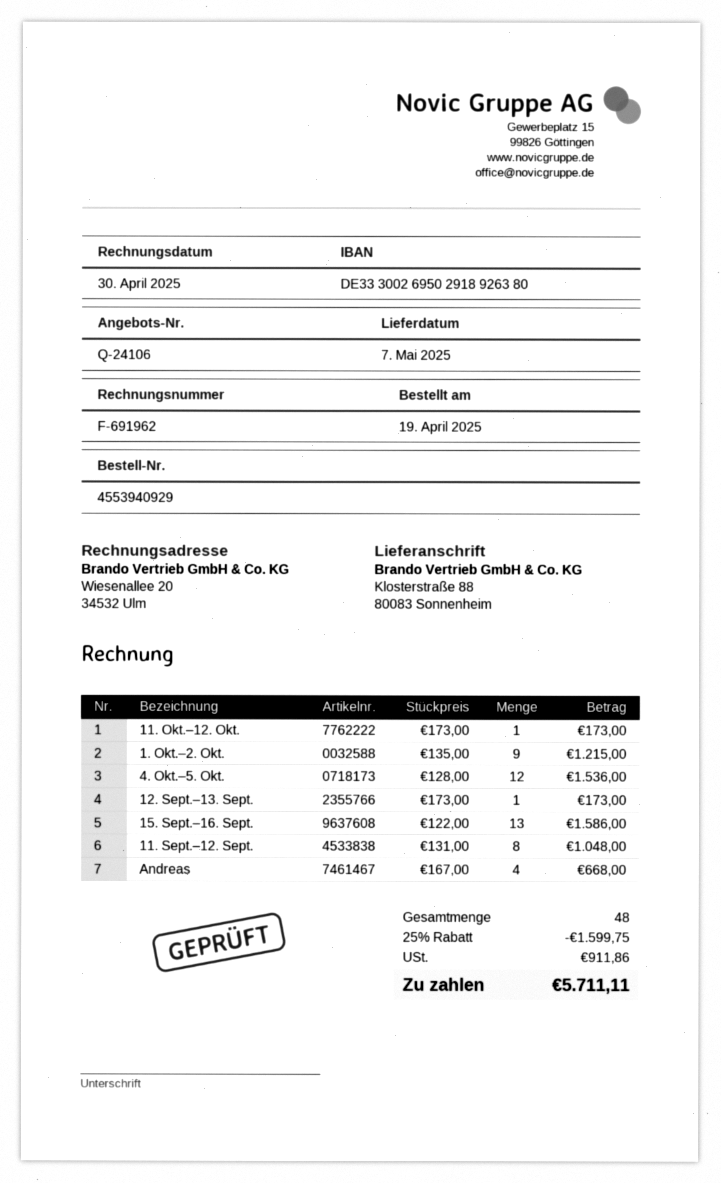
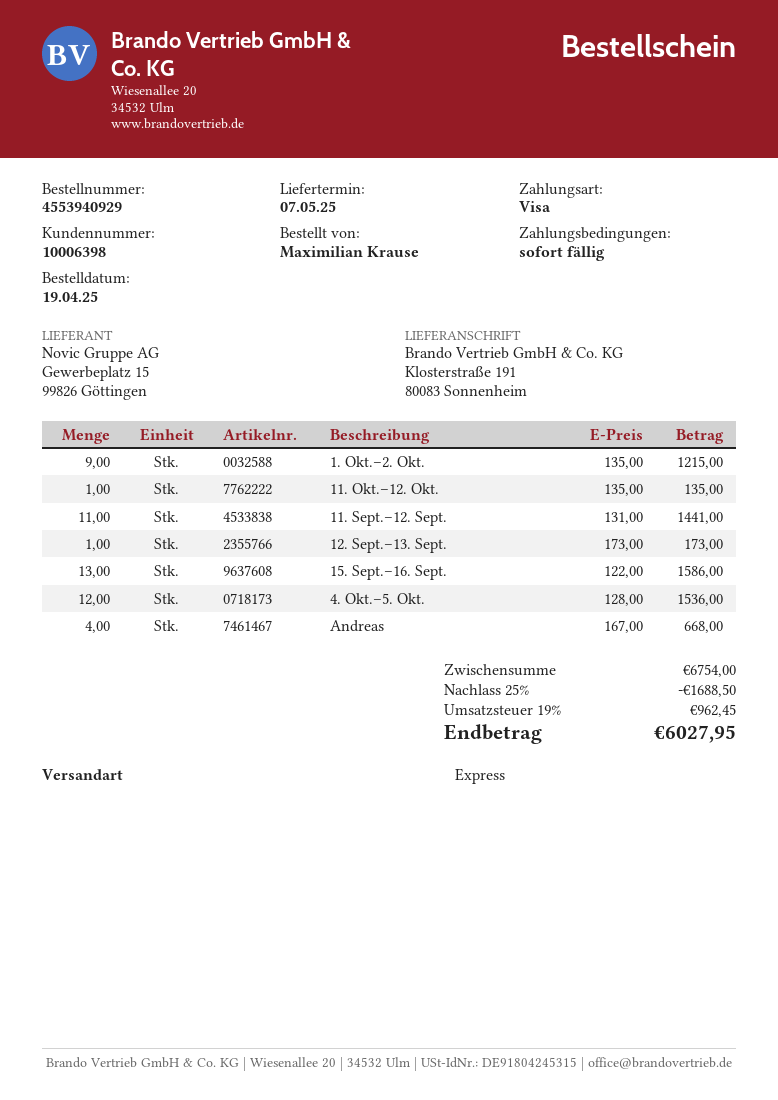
ship to: Klosterstraße 88, 80083 Sonnenheim -> Klosterstraße 191, 80083 Sonnenheim
11. Okt.–12. Okt.: 1 x 173.00 = 173.00 -> 1 x 135.00 = 135.00
11. Sept.–12. Sept.: 8 x 131.00 = 1048.00 -> 11 x 131.00 = 1441.00
discount: 25% = 1599.75 -> 25% = 1688.50
tax: 911.86 -> 962.45
total: 5711.11 -> 6027.95

